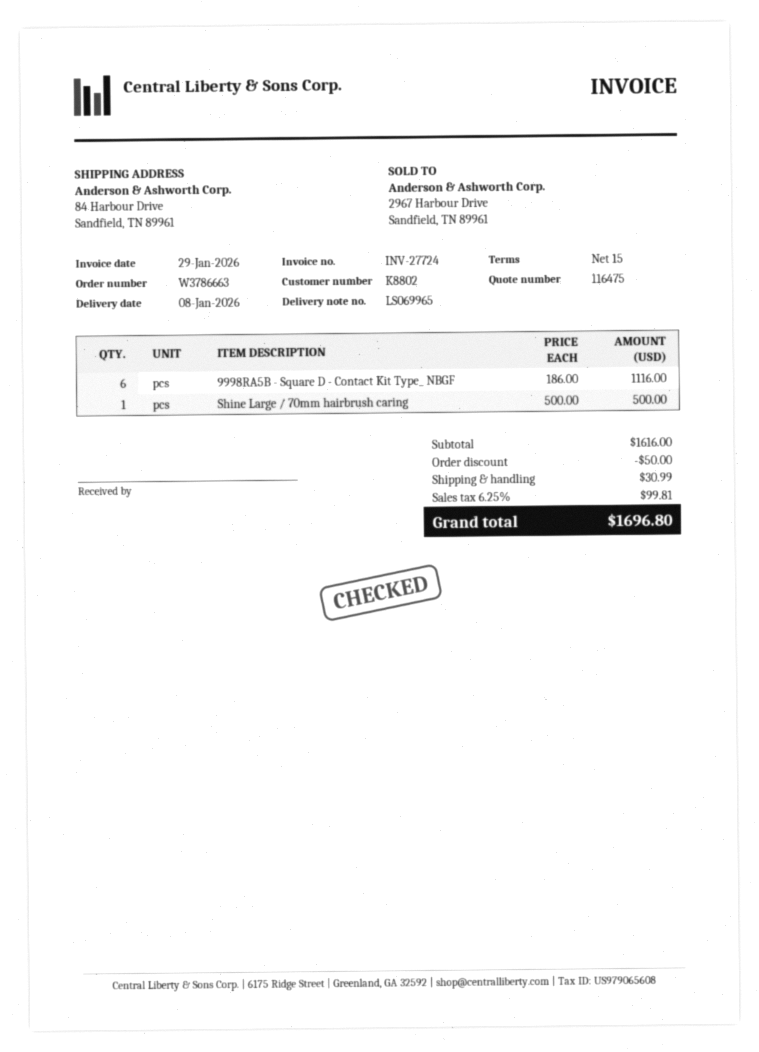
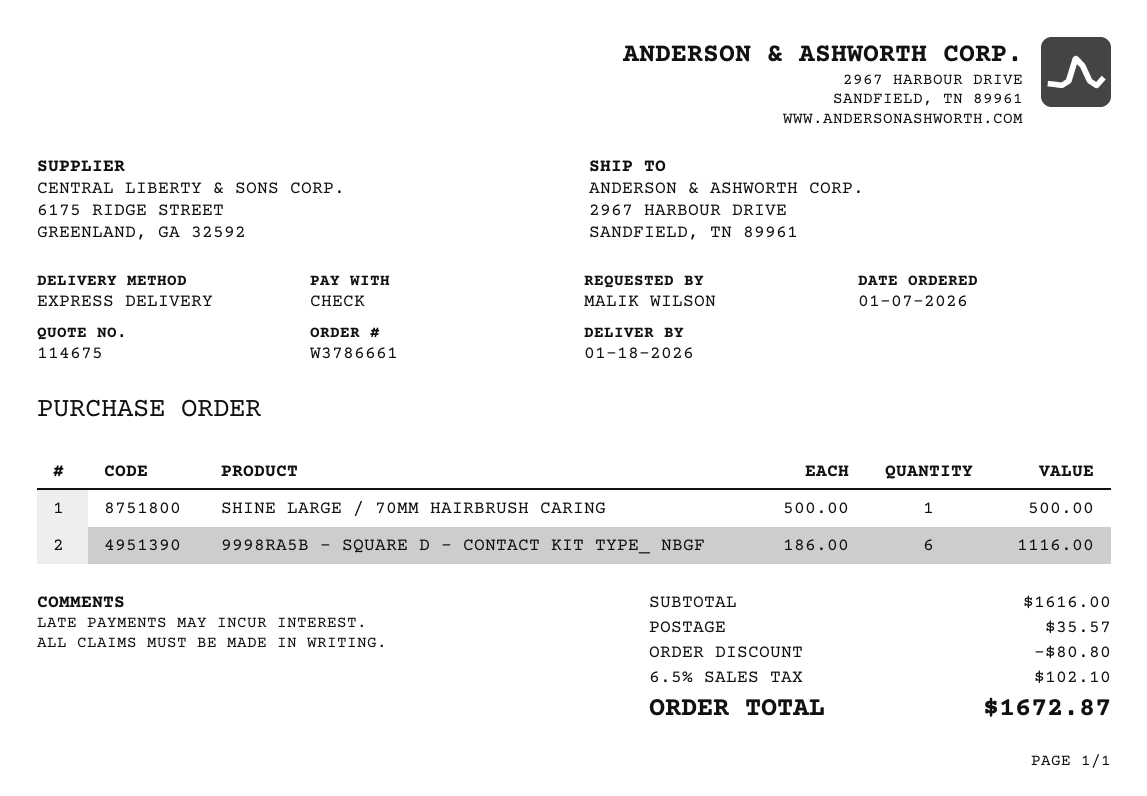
quote number: 116475 -> 114675
order number: W3786663 -> W3786661
delivery date: 2026-01-08 -> 2026-01-18
ship to: 84 Harbour Drive, Sandfield, TN 89961 -> 2967 HARBOUR DRIVE, SANDFIELD, TN 89961
discount: 50.00 -> 80.80
shipping: 30.99 -> 35.57
tax: 6.25% = 99.81 -> 6.5% = 102.10
total: 1696.80 -> 1672.87

